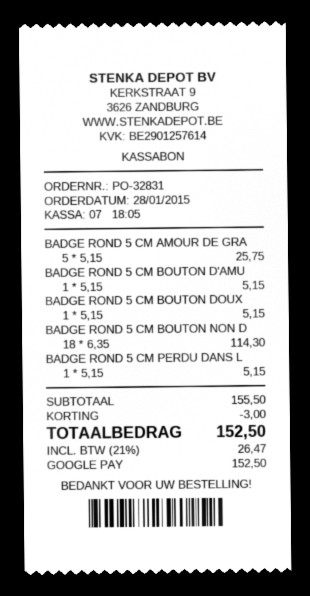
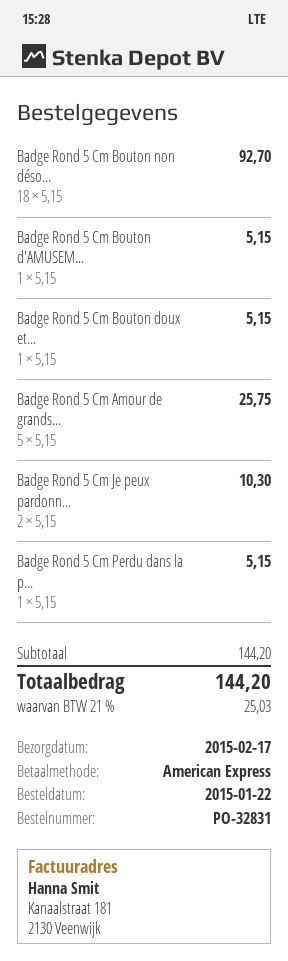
order date: 2015-01-28 -> 2015-01-22
payment method: Google Pay -> American Express
BADGE ROND 5 CM BOUTON NON D: 18 x 6.35 = 114.30 -> 18 x 5.15 = 92.70
Badge Rond 5 Cm Je peux pardonn...: none -> 2 x 5.15 = 10.30
subtotal: 155.50 -> 144.20
discount: 3.00 -> none
tax: 21% = 26.47 -> 21% = 25.03
total: 152.50 -> 144.20

